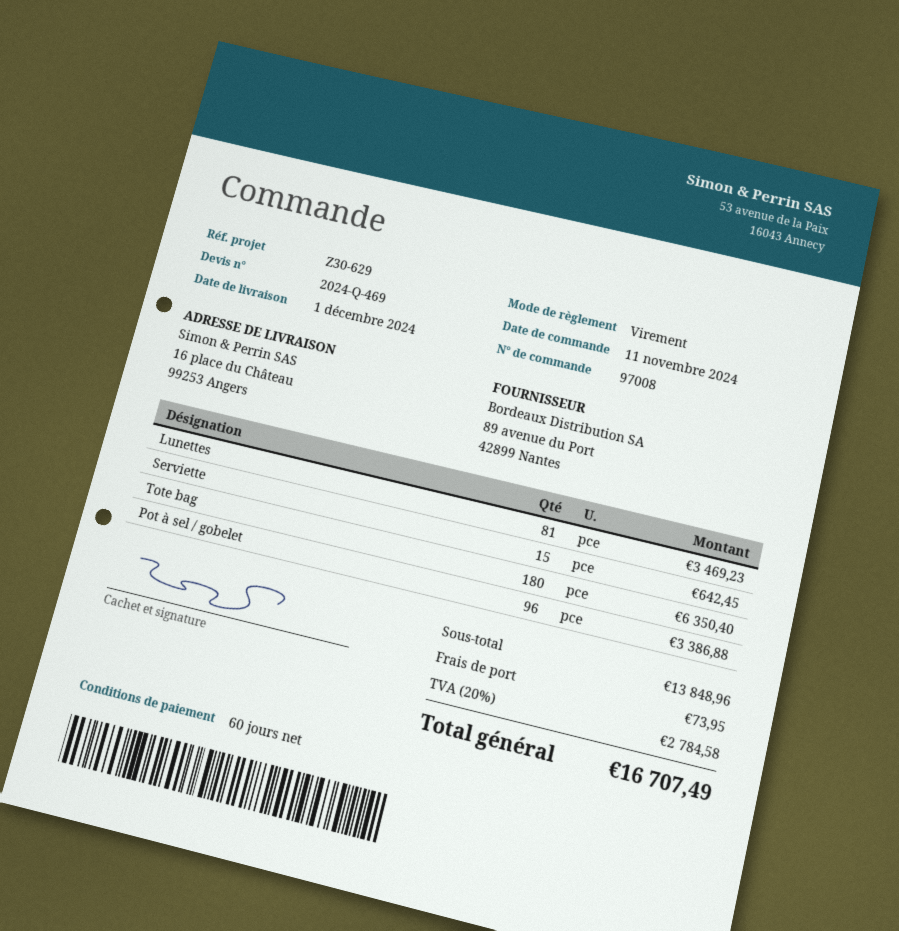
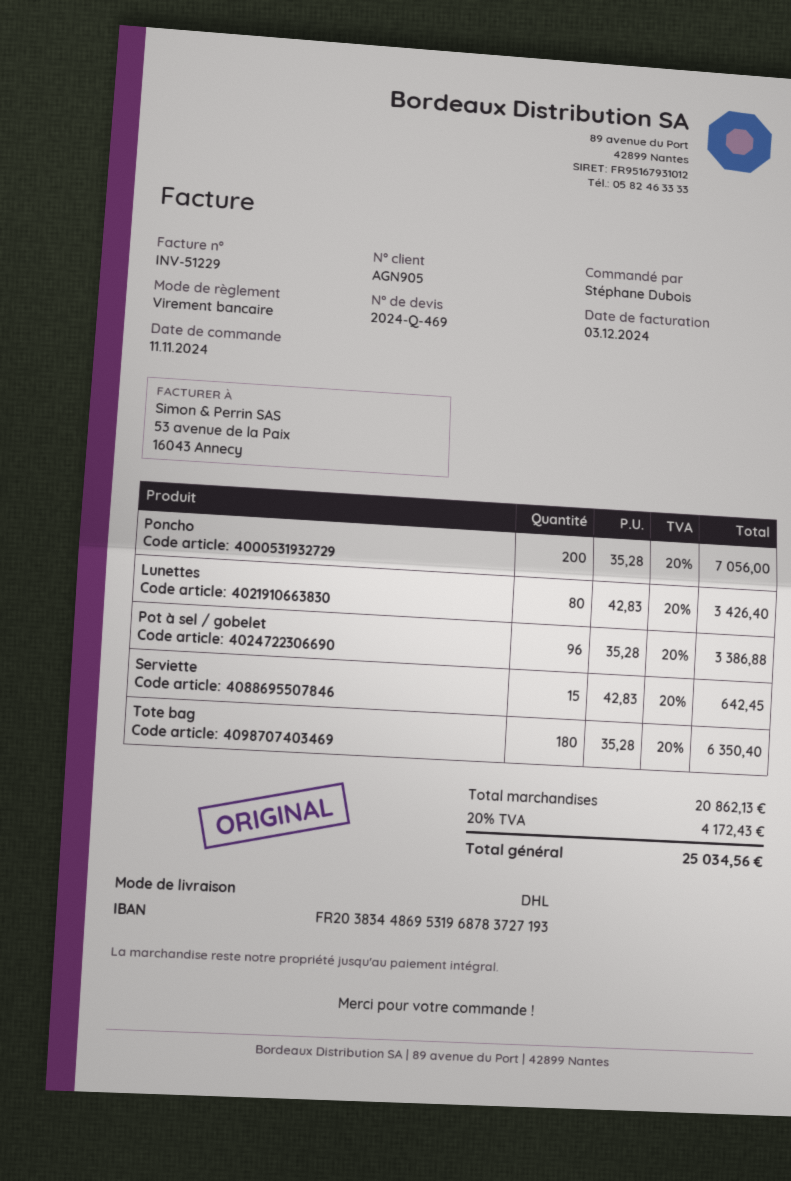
Lunettes: 81 for 3469.23 -> 80 for 3426.40
Poncho: none -> 200 for 7056.00
subtotal: 13848.96 -> 20862.13
shipping: 73.95 -> none
tax: 20% = 2784.58 -> 20% = 4172.43
total: 16707.49 -> 25034.56

